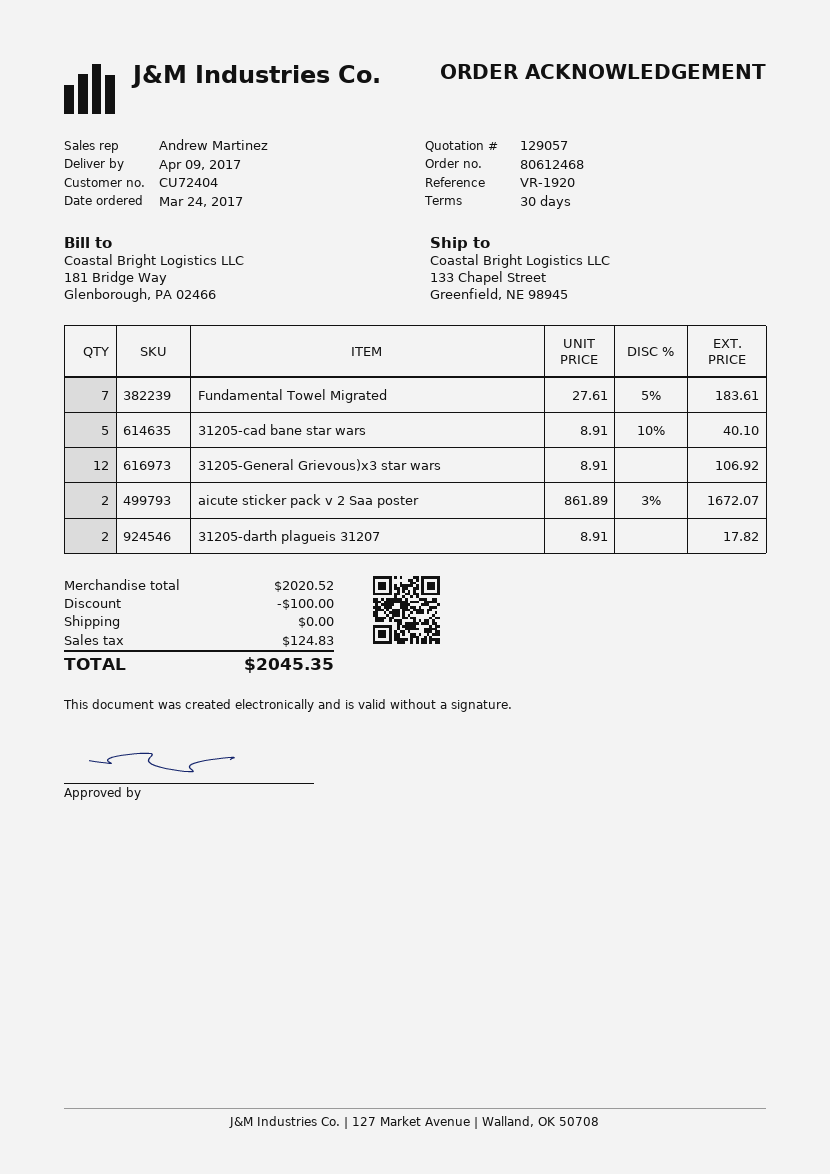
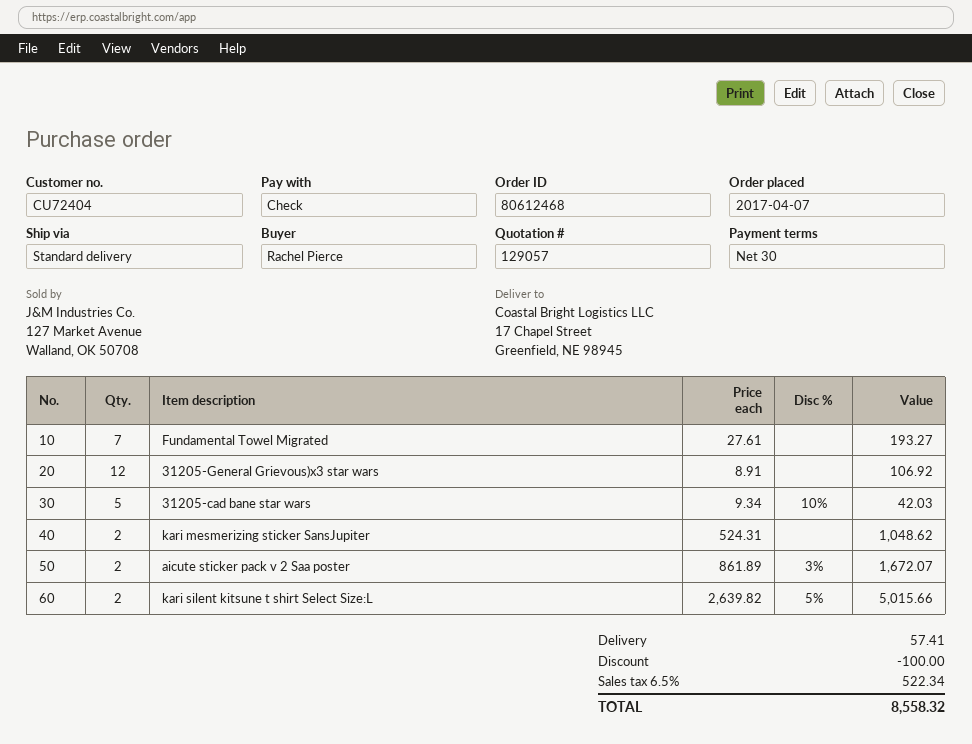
order date: 2017-03-24 -> 2017-04-07
ship to: 133 Chapel Street, Greenfield, NE 98945 -> 17 Chapel Street, Greenfield, NE 98945
Fundamental Towel Migrated: 7 x 27.61 - 5% = 183.61 -> 7 x 27.61 = 193.27
31205-cad bane star wars: 5 x 8.91 - 10% = 40.10 -> 5 x 9.34 - 10% = 42.03
31205-darth plagueis 31207: 2 x 8.91 = 17.82 -> none
kari mesmerizing sticker SansJupiter: none -> 2 x 524.31 = 1048.62
kari silent kitsune t shirt Select Size:L: none -> 2 x 2639.82 - 5% = 5015.66
shipping: 0.00 -> 57.41
tax: 124.83 -> 522.34
total: 2045.35 -> 8558.32

